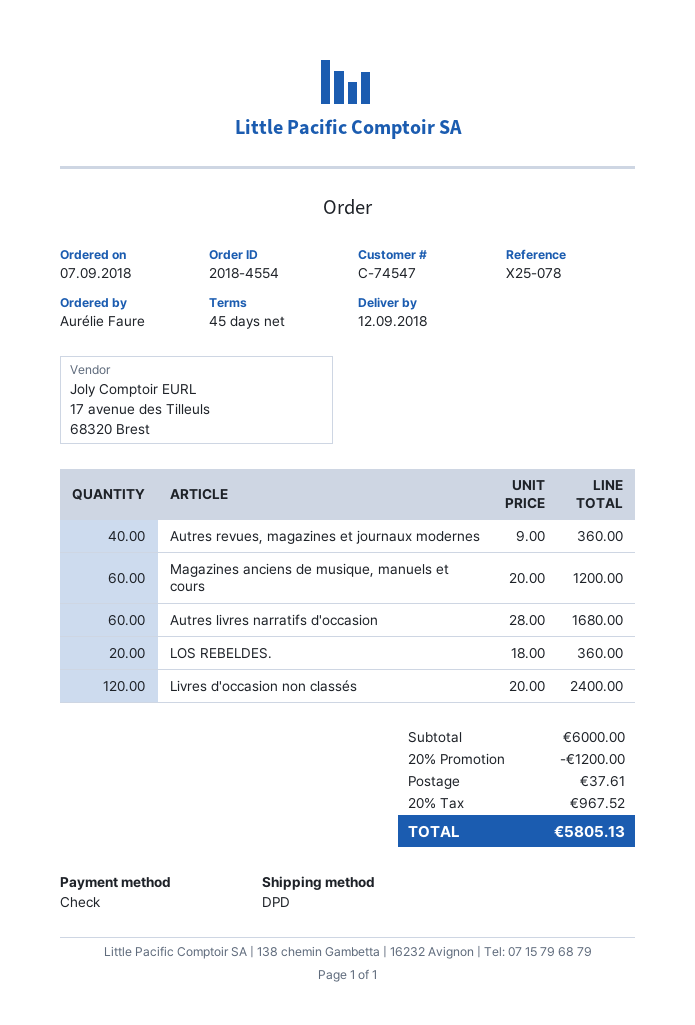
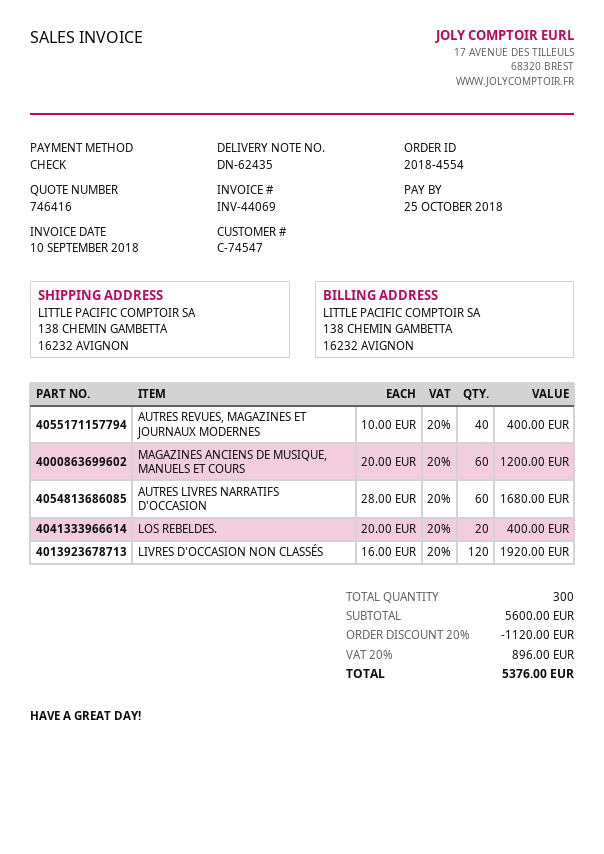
Autres revues, magazines et journaux modernes: 40 x 9.00 = 360.00 -> 40 x 10.00 = 400.00
LOS REBELDES.: 20 x 18.00 = 360.00 -> 20 x 20.00 = 400.00
Livres d'occasion non classés: 120 x 20.00 = 2400.00 -> 120 x 16.00 = 1920.00
subtotal: 6000.00 -> 5600.00
discount: 20% = 1200.00 -> 20% = 1120.00
shipping: 37.61 -> none
tax: 20% = 967.52 -> 20% = 896.00
total: 5805.13 -> 5376.00

